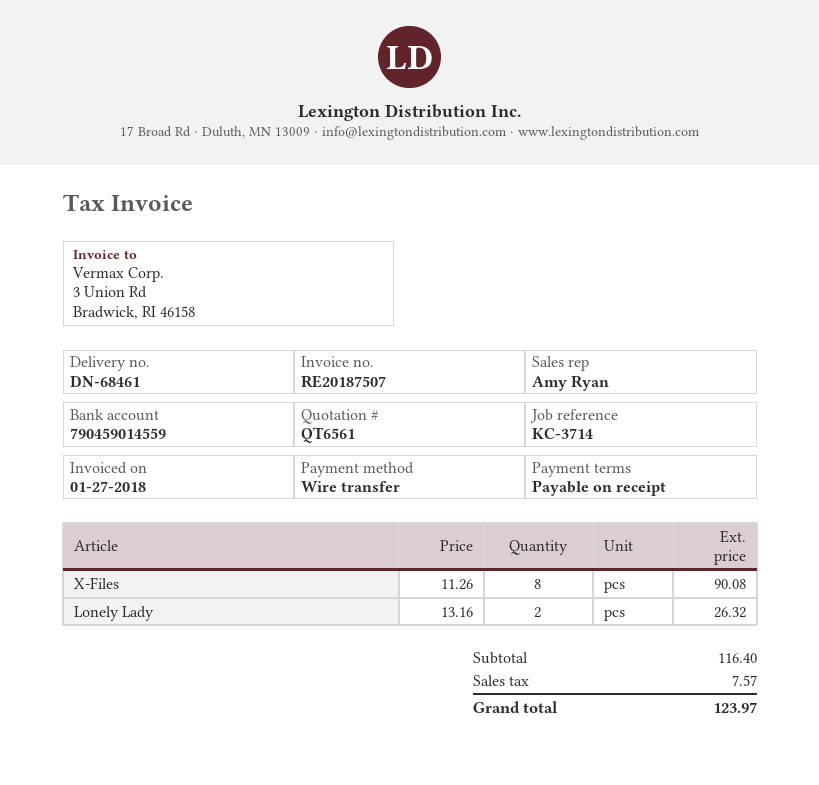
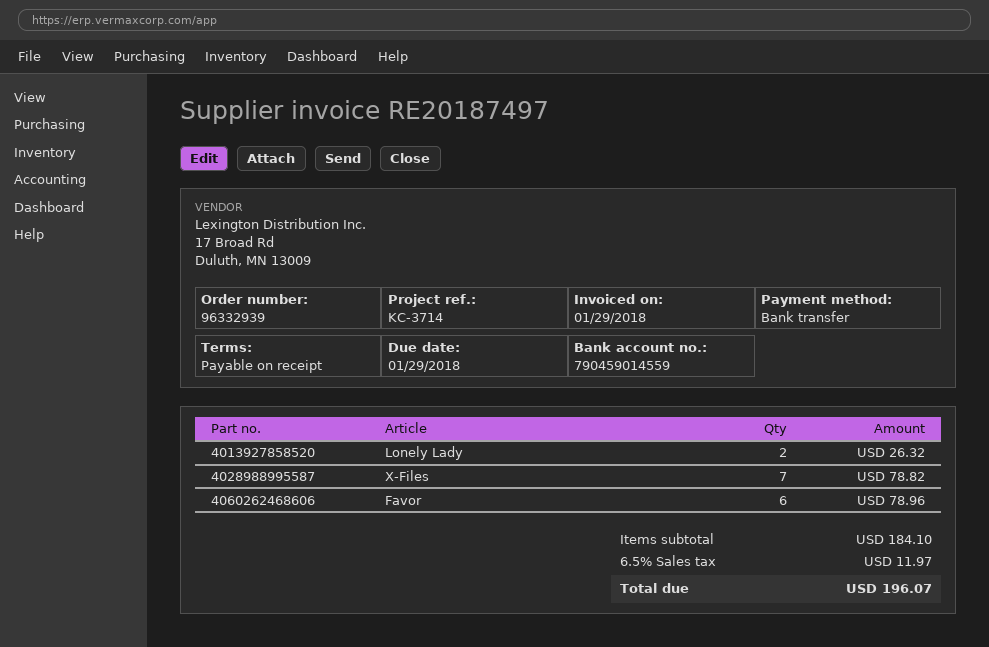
invoice number: RE20187507 -> RE20187497
invoice date: 2018-01-27 -> 2018-01-29
X-Files: 8 for 90.08 -> 7 for 78.82
Favor: none -> 6 for 78.96
subtotal: 116.40 -> 184.10
tax: 7.57 -> 11.97
total: 123.97 -> 196.07

